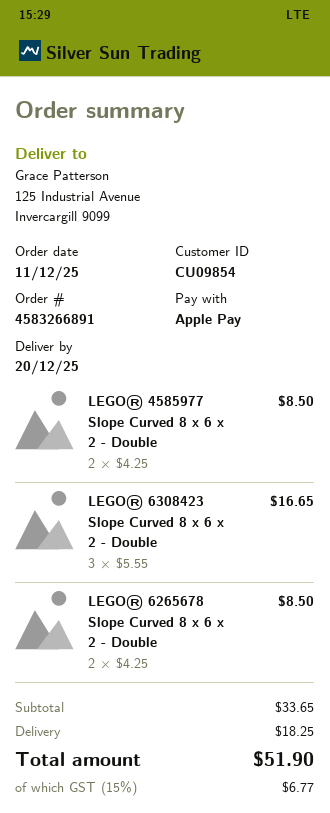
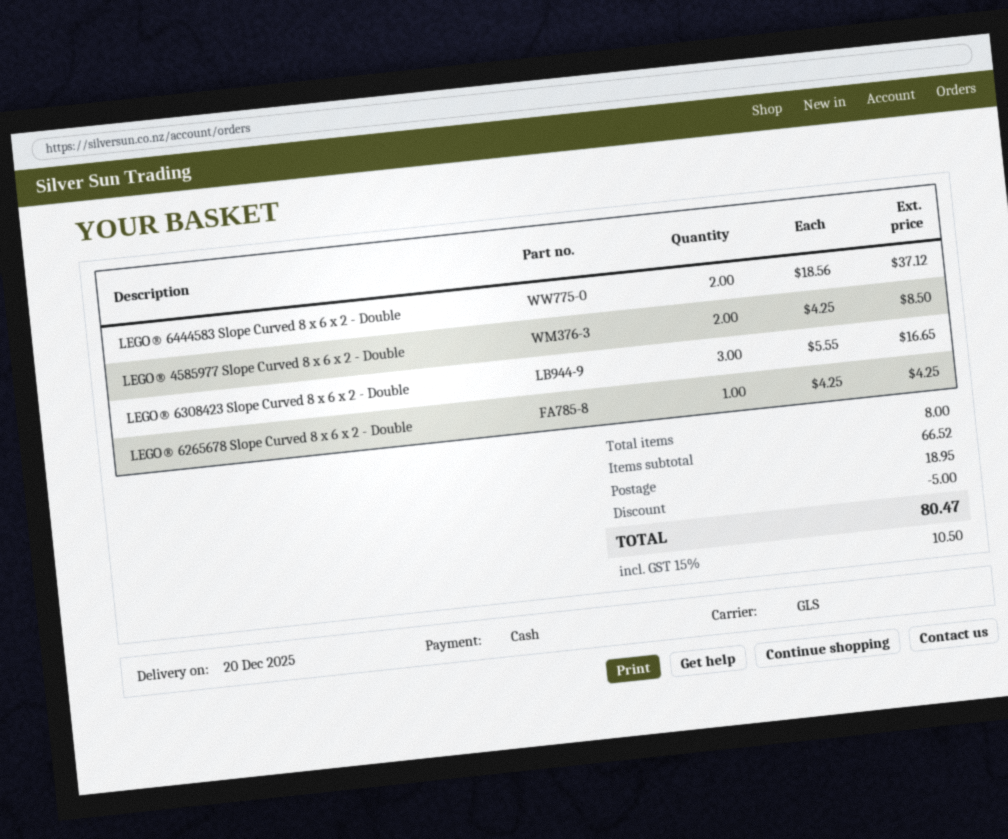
payment method: Apple Pay -> cash
LEGO® 6265678 Slope Curved 8 x 6 x 2 - Double: 2 x 4.25 = 8.50 -> 1 x 4.25 = 4.25
LEGO® 6444583 Slope Curved 8 x 6 x 2 - Double: none -> 2 x 18.56 = 37.12
subtotal: 33.65 -> 66.52
discount: none -> 5.00
shipping: 18.25 -> 18.95
tax: 15% = 6.77 -> 15% = 10.50
total: 51.90 -> 80.47

